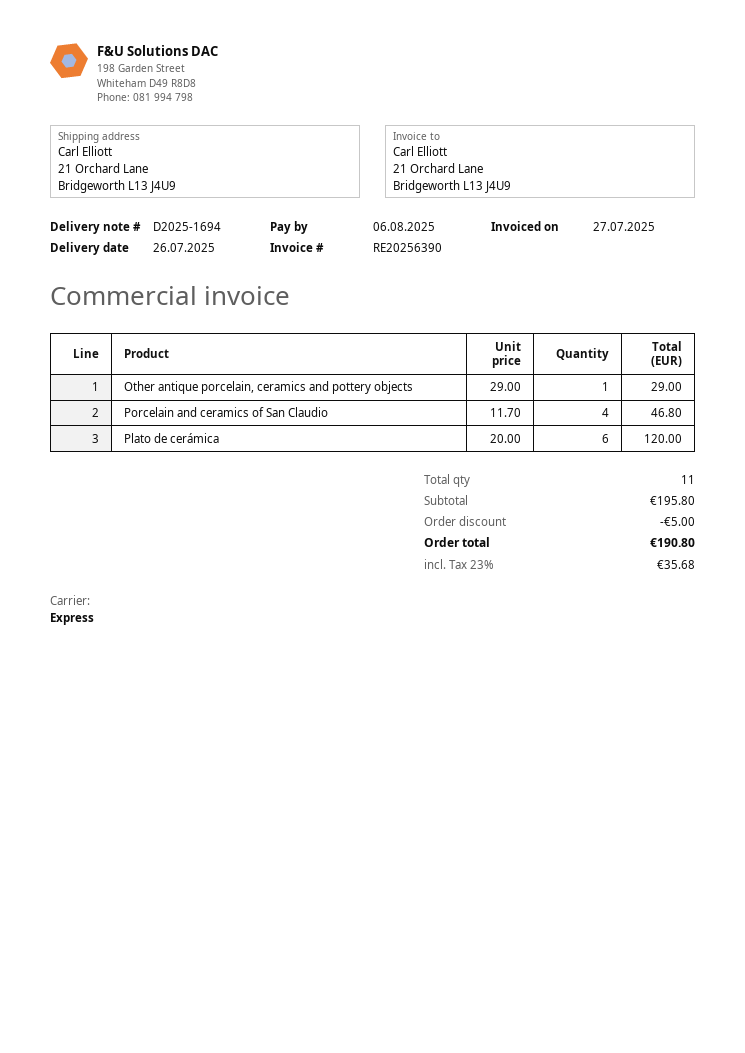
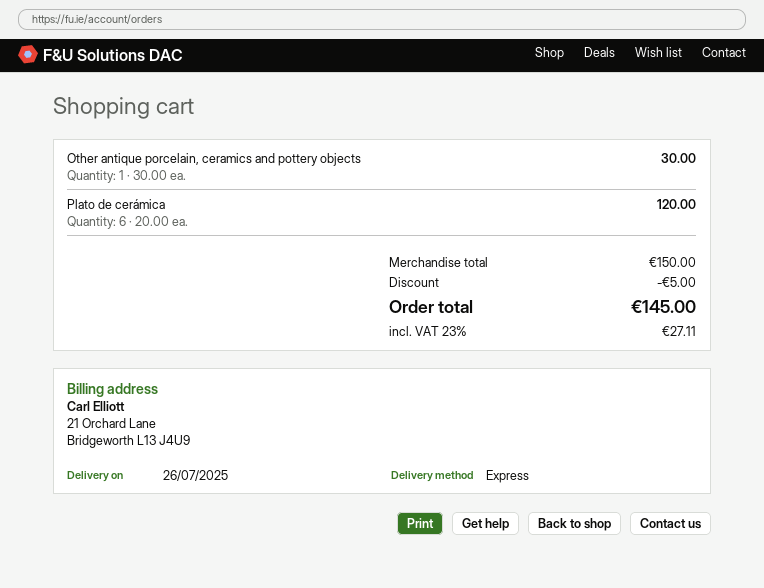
Other antique porcelain, ceramics and pottery objects: 1 x 29.00 = 29.00 -> 1 x 30.00 = 30.00
Porcelain and ceramics of San Claudio: 4 x 11.70 = 46.80 -> none
subtotal: 195.80 -> 150.00
tax: 23% = 35.68 -> 23% = 27.11
total: 190.80 -> 145.00

